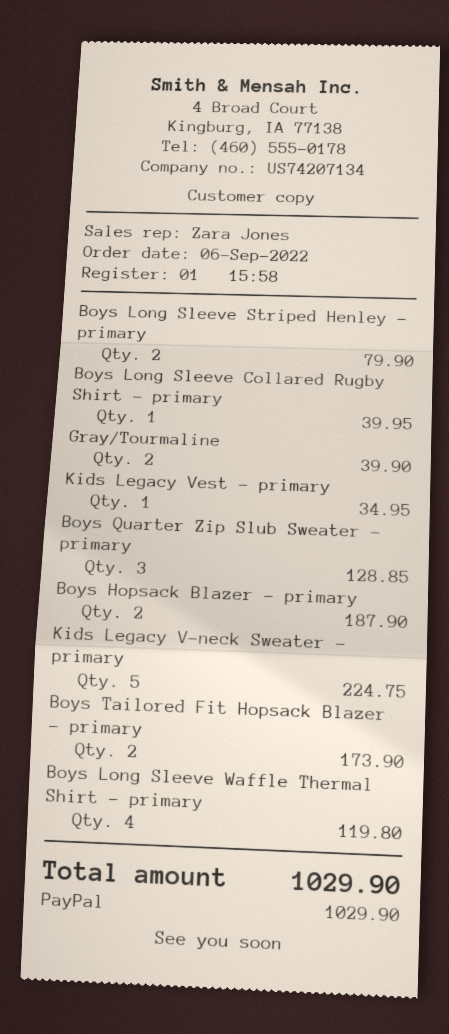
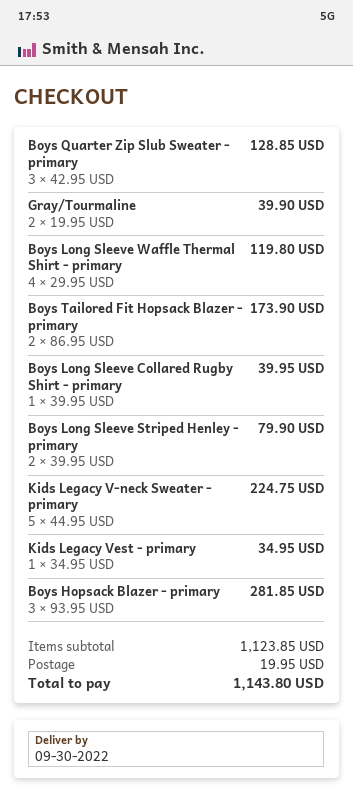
Boys Hopsack Blazer - primary: 2 for 187.90 -> 3 for 281.85
shipping: none -> 19.95
total: 1029.90 -> 1143.80

